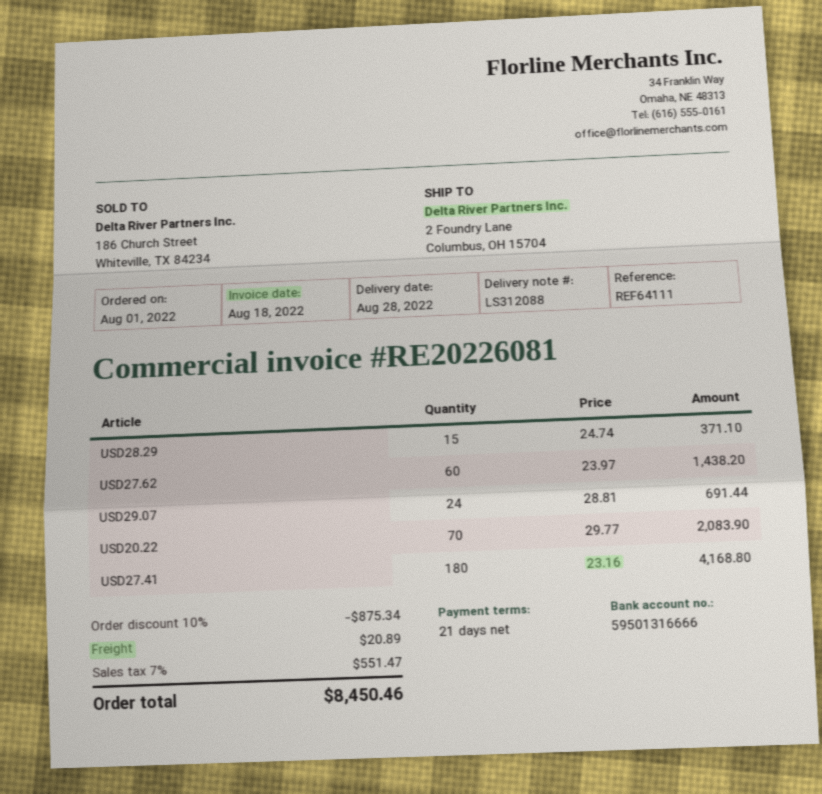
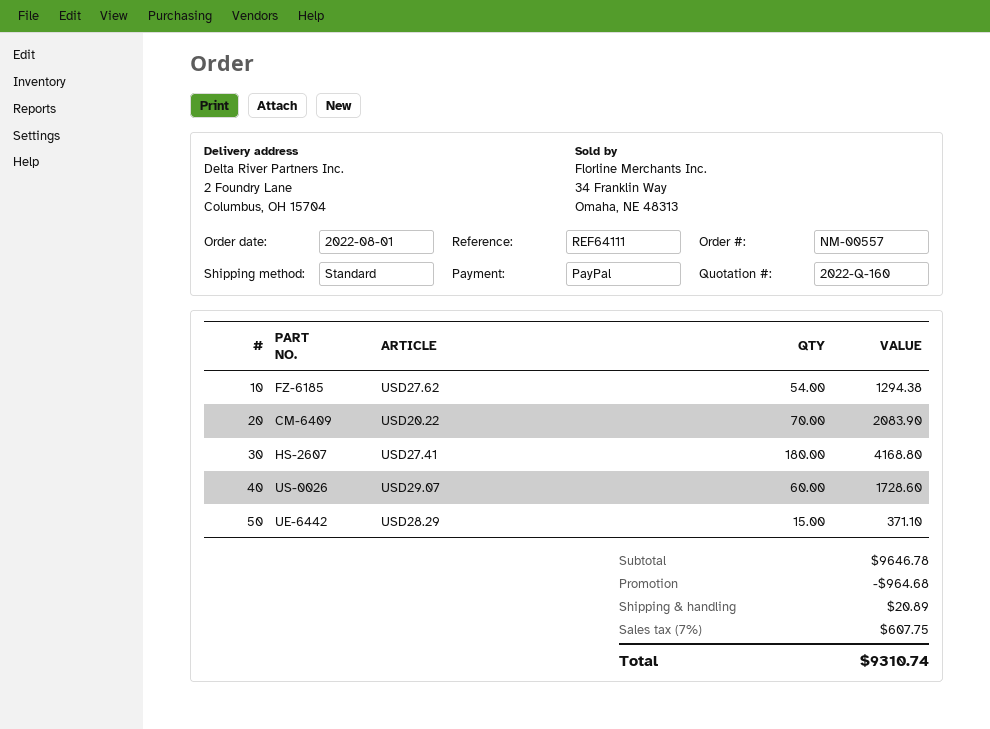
USD27.62: 60 for 1438.20 -> 54 for 1294.38
USD29.07: 24 for 691.44 -> 60 for 1728.60
discount: 875.34 -> 964.68
tax: 7% = 551.47 -> 7% = 607.75
total: 8450.46 -> 9310.74

